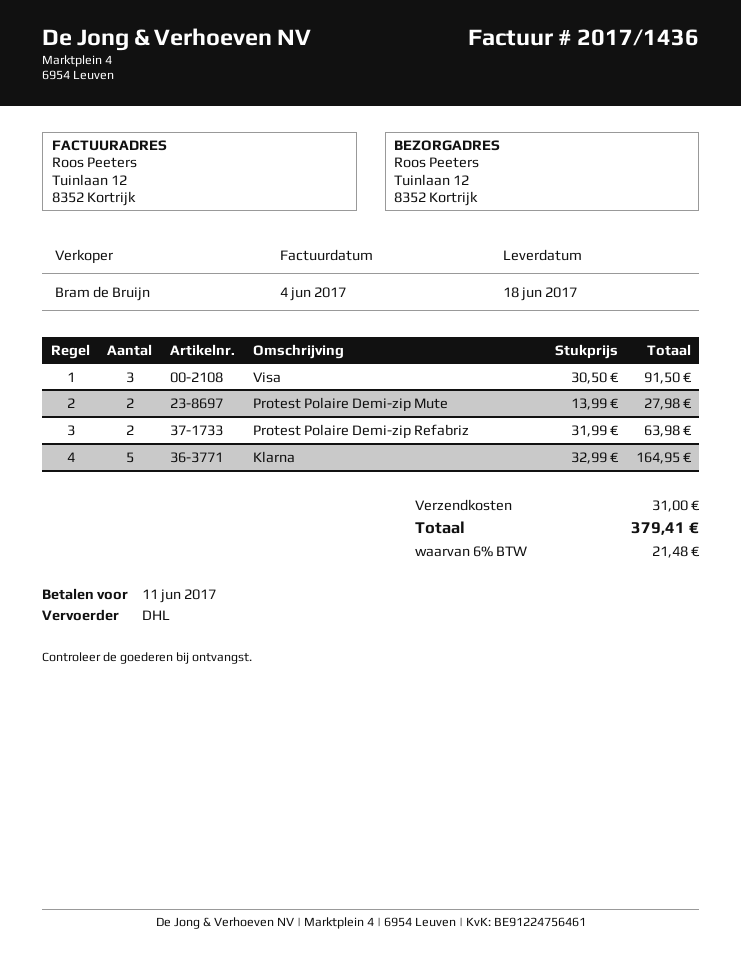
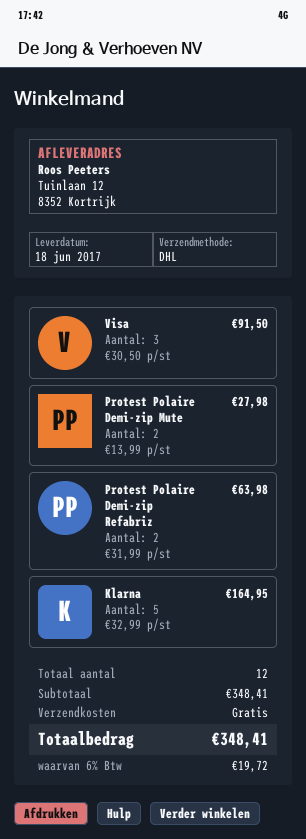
shipping: 31.00 -> 0.00
tax: 6% = 21.48 -> 6% = 19.72
total: 379.41 -> 348.41

